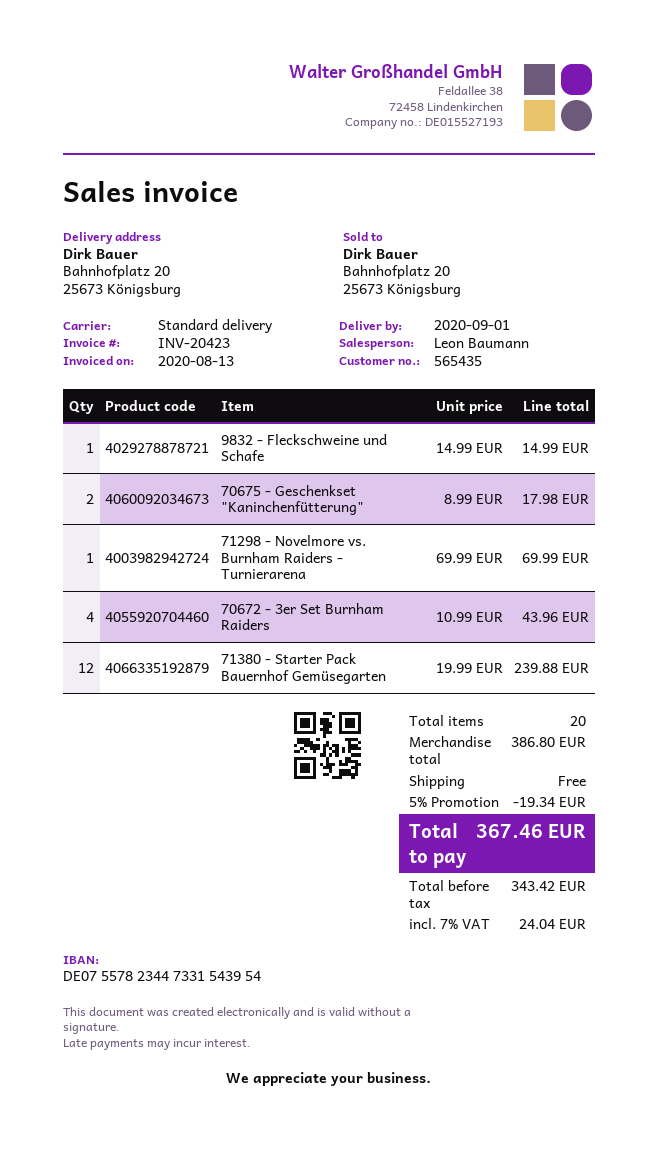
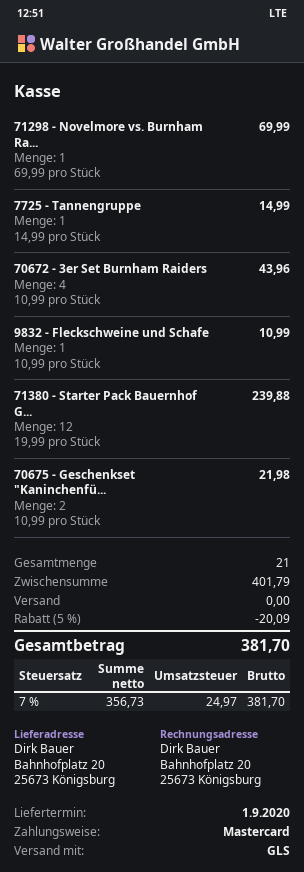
shipping method: standard -> GLS
9832 - Fleckschweine und Schafe: 1 x 14.99 = 14.99 -> 1 x 10.99 = 10.99
70675 - Geschenkset "Kaninchenfütterung": 2 x 8.99 = 17.98 -> 2 x 10.99 = 21.98
7725 - Tannengruppe: none -> 1 x 14.99 = 14.99
total quantity: 20 -> 21
subtotal: 386.80 -> 401.79
discount: 5% = 19.34 -> 5% = 20.09
net: 343.42 -> 356.73
tax: 7% = 24.04 -> 7% = 24.97
total: 367.46 -> 381.70

